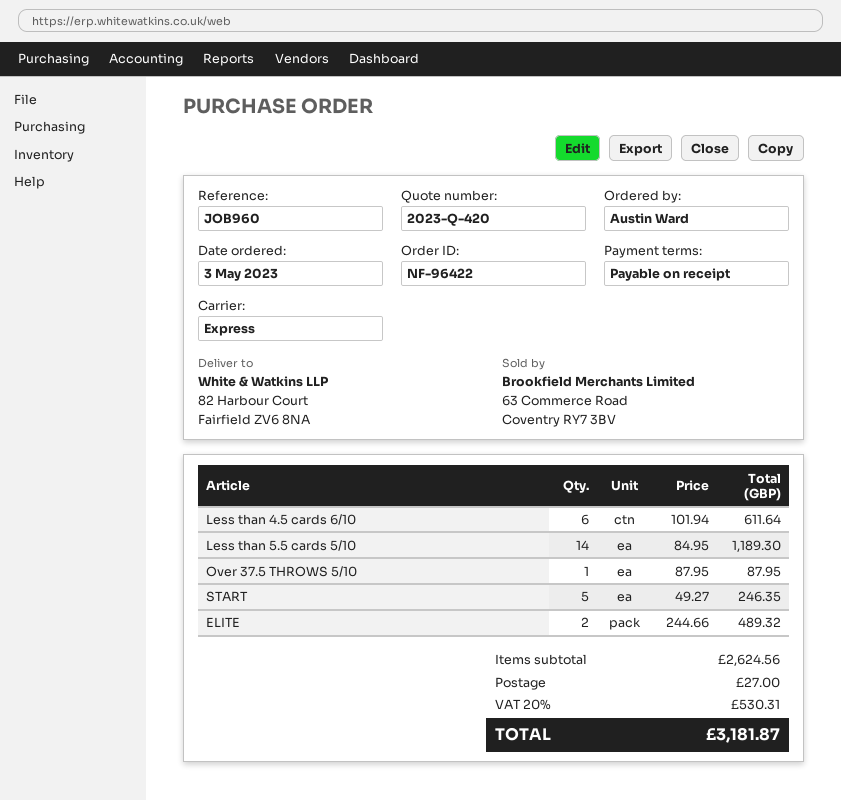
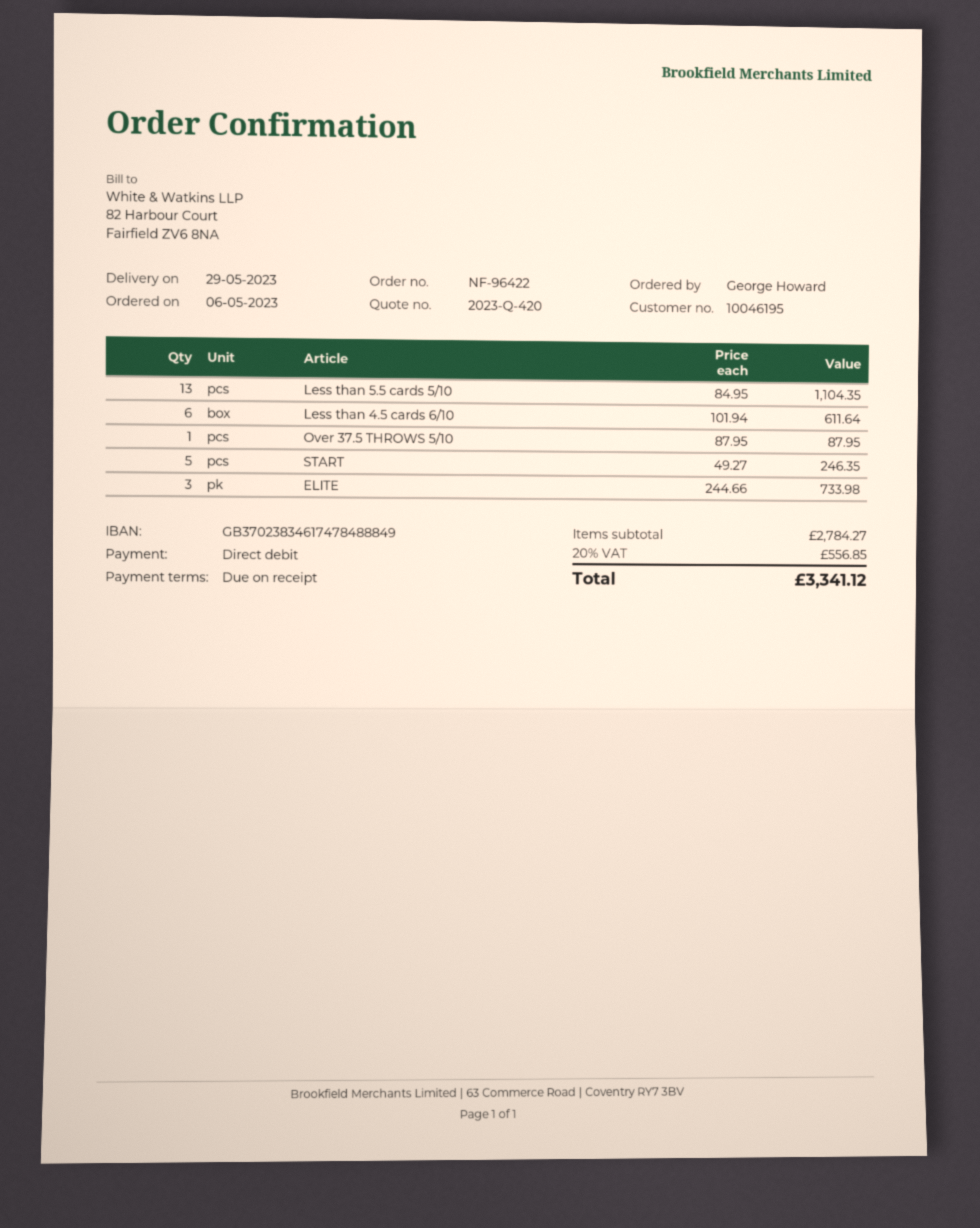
order date: 2023-05-03 -> 2023-05-06
ordered by: Austin Ward -> George Howard
Less than 5.5 cards 5/10: 14 x 84.95 = 1189.30 -> 13 x 84.95 = 1104.35
ELITE: 2 x 244.66 = 489.32 -> 3 x 244.66 = 733.98
subtotal: 2624.56 -> 2784.27
shipping: 27.00 -> none
tax: 20% = 530.31 -> 20% = 556.85
total: 3181.87 -> 3341.12

